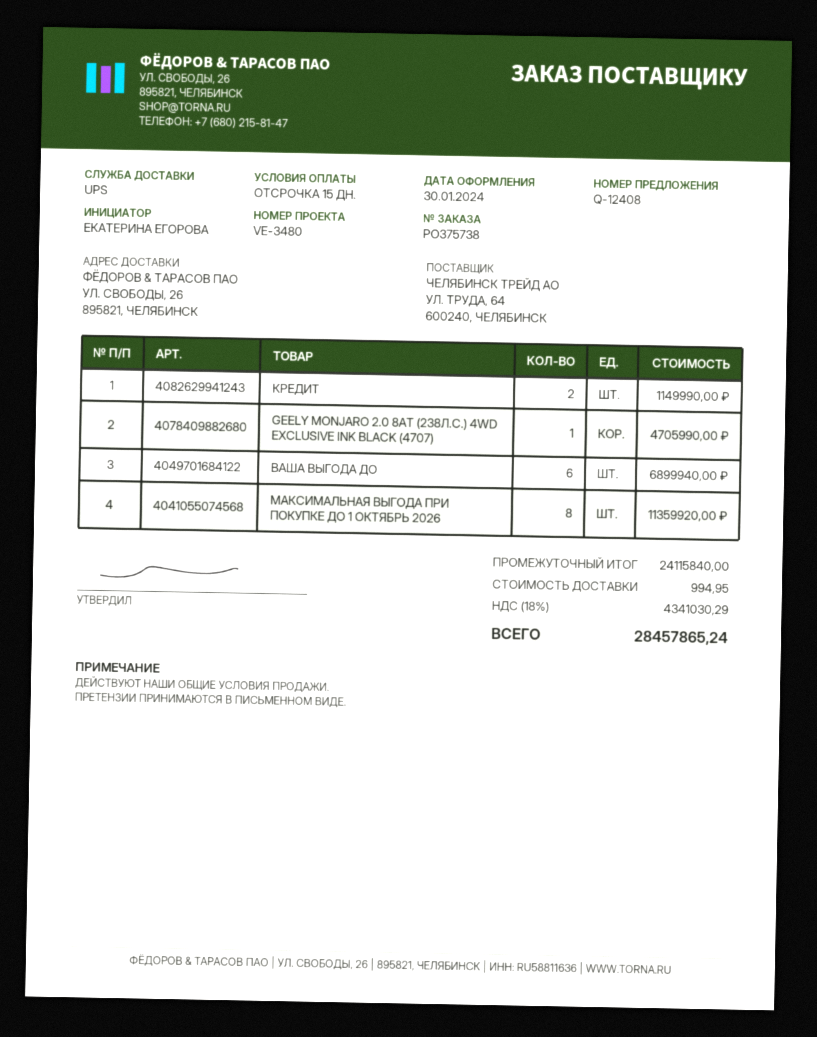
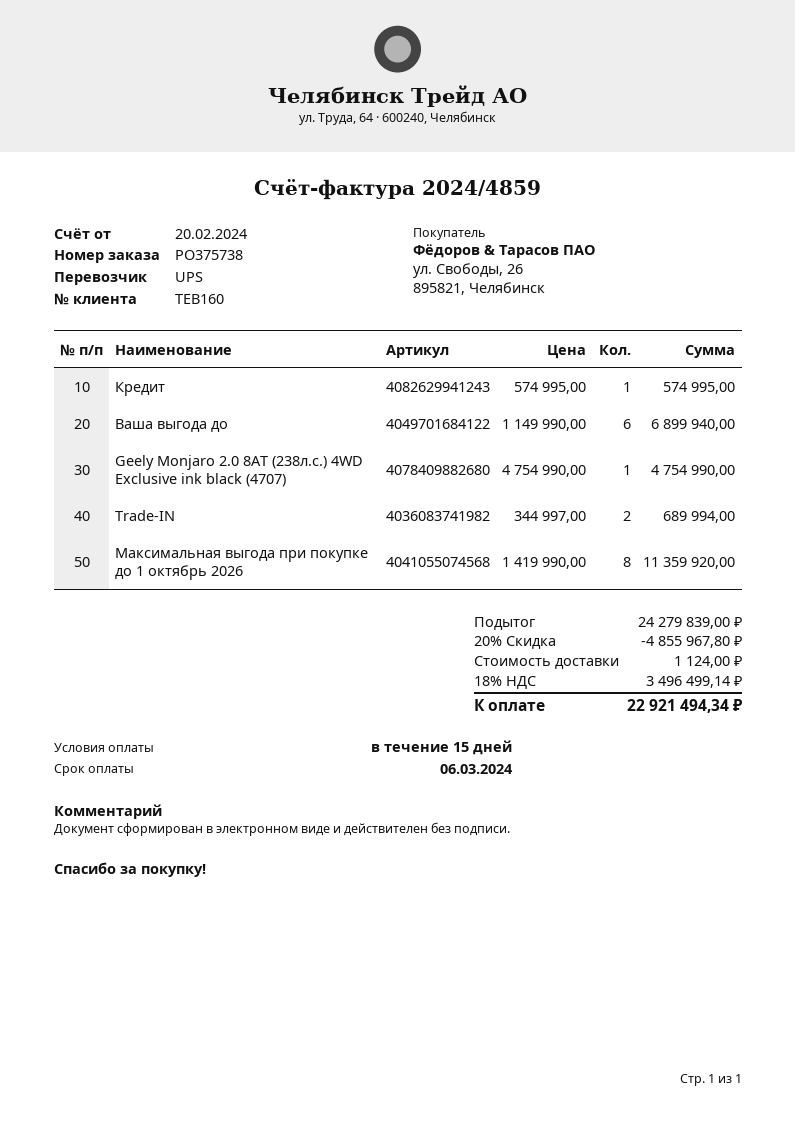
КРЕДИТ: 2 for 1149990.00 -> 1 for 574995.00
GEELY MONJARO 2.0 8AT (238Л.С.) 4WD EXCLUSIVE INK BLACK (4707): 1 for 4705990.00 -> 1 for 4754990.00
Trade-IN: none -> 2 for 689994.00
subtotal: 24115840.00 -> 24279839.00
discount: none -> 20% = 4855967.80
shipping: 994.95 -> 1124.00
tax: 18% = 4341030.29 -> 18% = 3496499.14
total: 28457865.24 -> 22921494.34

